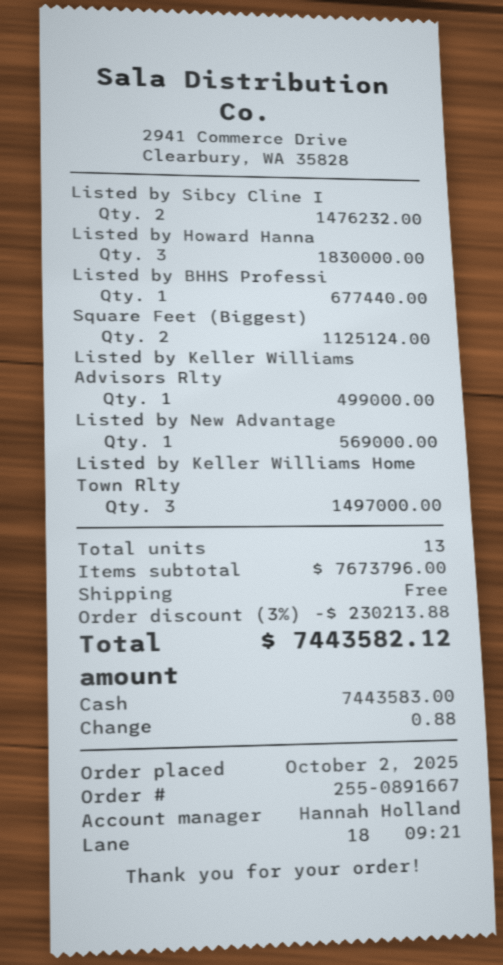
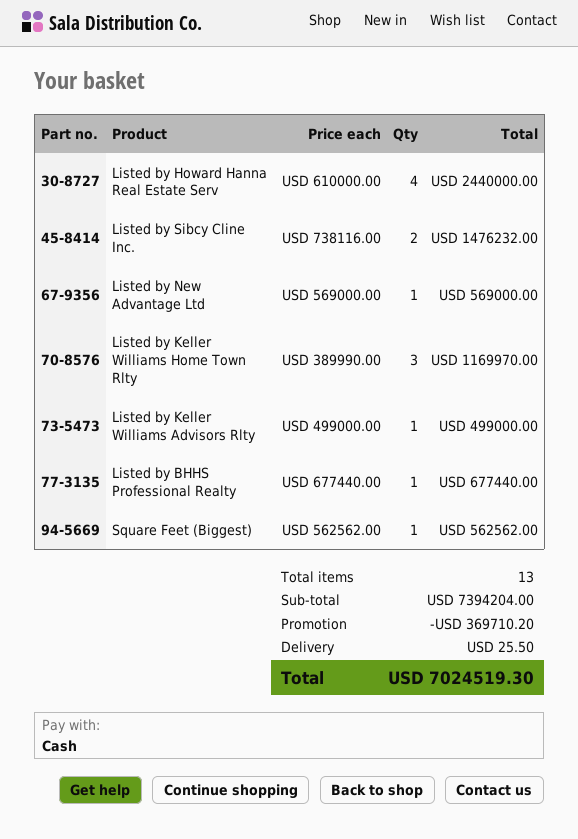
Listed by Howard Hanna: 3 for 1830000.00 -> 4 for 2440000.00
Square Feet (Biggest): 2 for 1125124.00 -> 1 for 562562.00
Listed by Keller Williams Home Town Rlty: 3 for 1497000.00 -> 3 for 1169970.00
subtotal: 7673796.00 -> 7394204.00
discount: 230213.88 -> 369710.20
shipping: 0.00 -> 25.50
total: 7443582.12 -> 7024519.30

